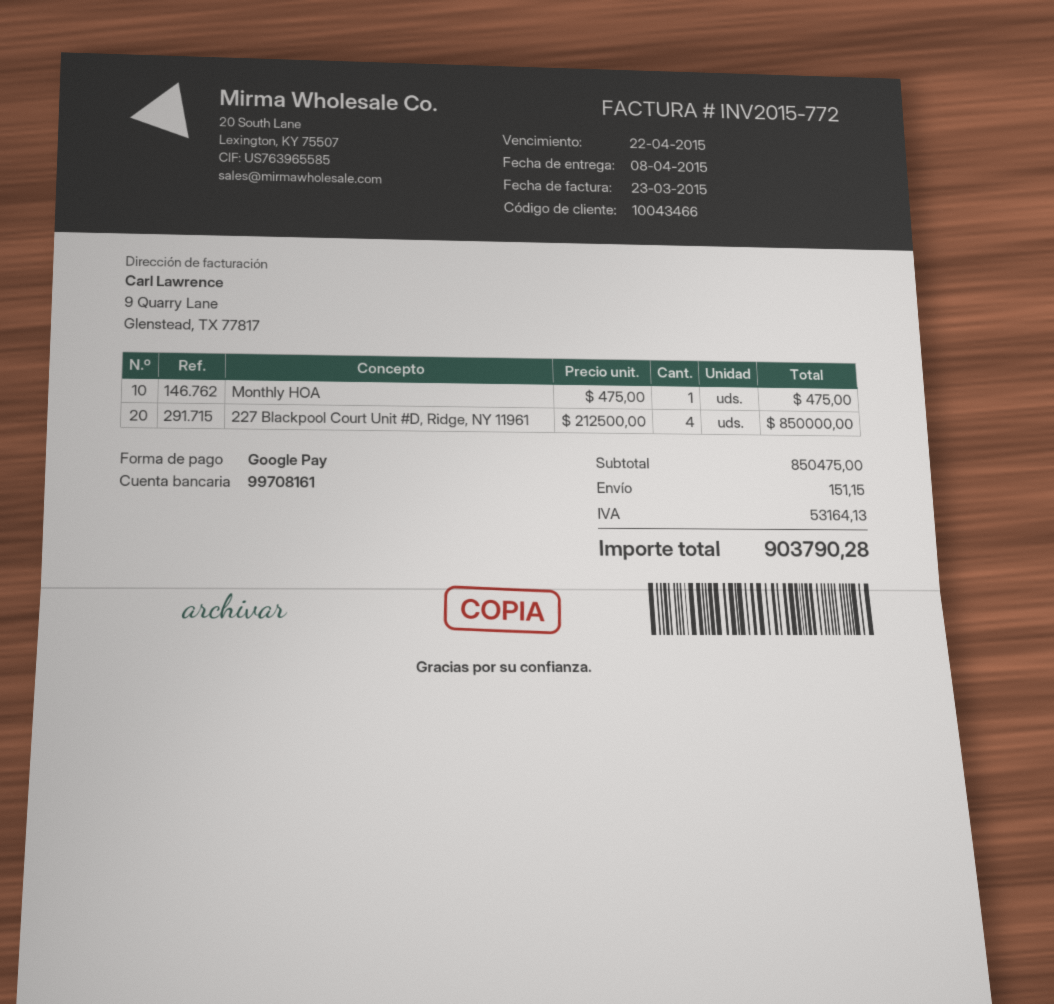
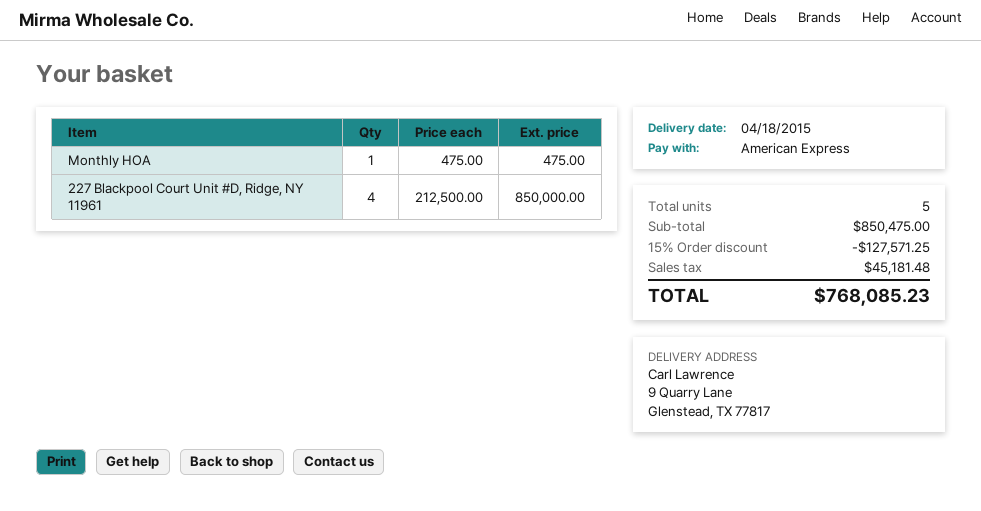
delivery date: 2015-04-08 -> 2015-04-18
payment method: Google Pay -> American Express
discount: none -> 15% = 127571.25
shipping: 151.15 -> none
tax: 53164.13 -> 45181.48
total: 903790.28 -> 768085.23

